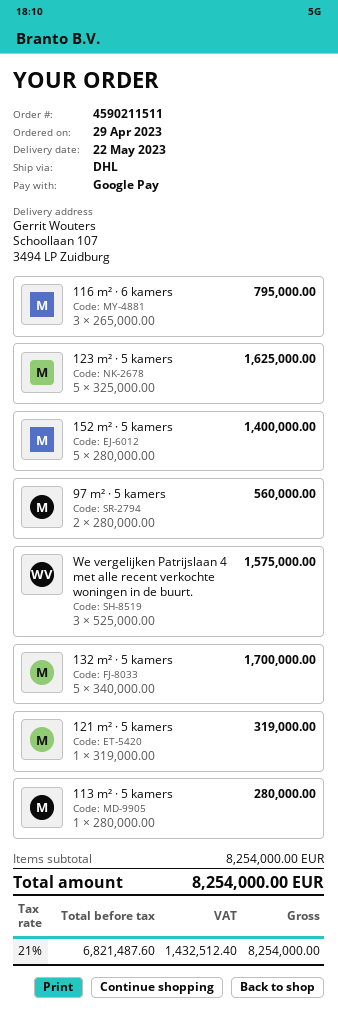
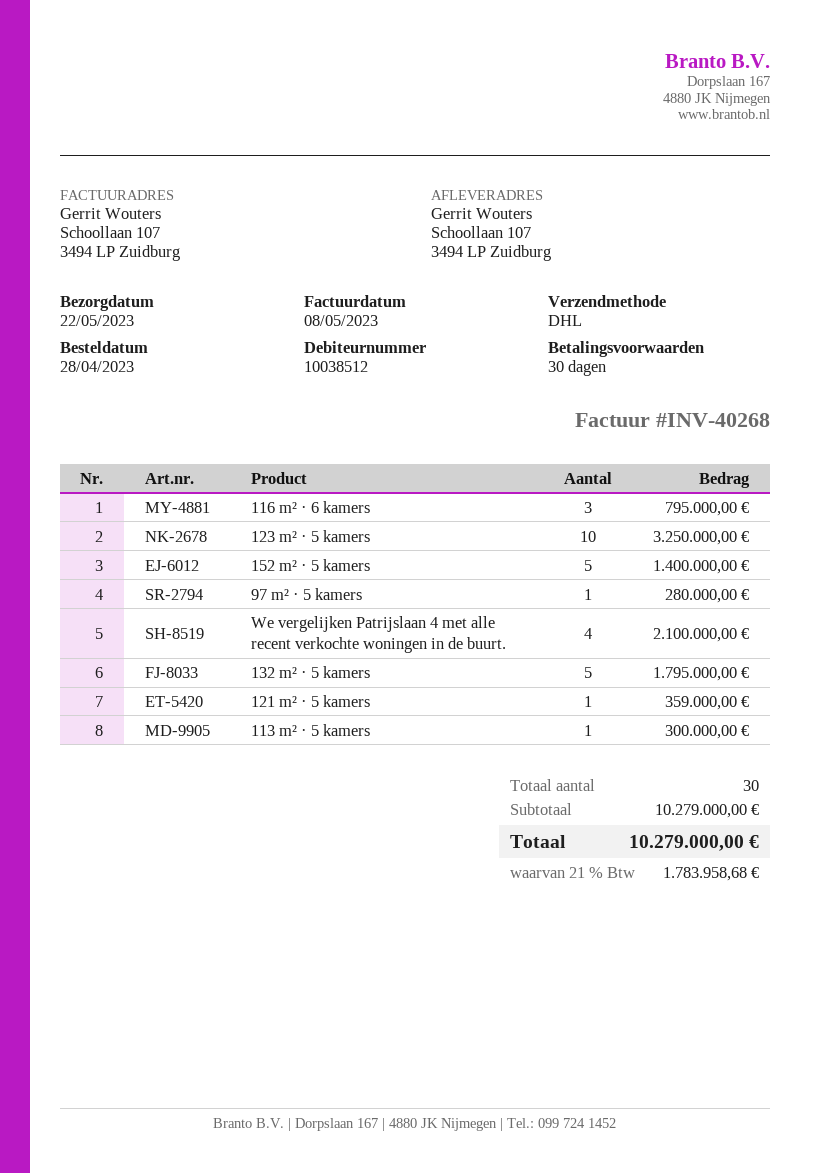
order date: 2023-04-29 -> 2023-04-28
123 m² · 5 kamers: 5 for 1625000.00 -> 10 for 3250000.00
97 m² · 5 kamers: 2 for 560000.00 -> 1 for 280000.00
We vergelijken Patrijslaan 4 met alle recent verkochte woningen in de buurt.: 3 for 1575000.00 -> 4 for 2100000.00
132 m² · 5 kamers: 5 for 1700000.00 -> 5 for 1795000.00
121 m² · 5 kamers: 1 for 319000.00 -> 1 for 359000.00
113 m² · 5 kamers: 1 for 280000.00 -> 1 for 300000.00
subtotal: 8254000.00 -> 10279000.00
tax: 21% = 1432512.40 -> 21% = 1783958.68
total: 8254000.00 -> 10279000.00

